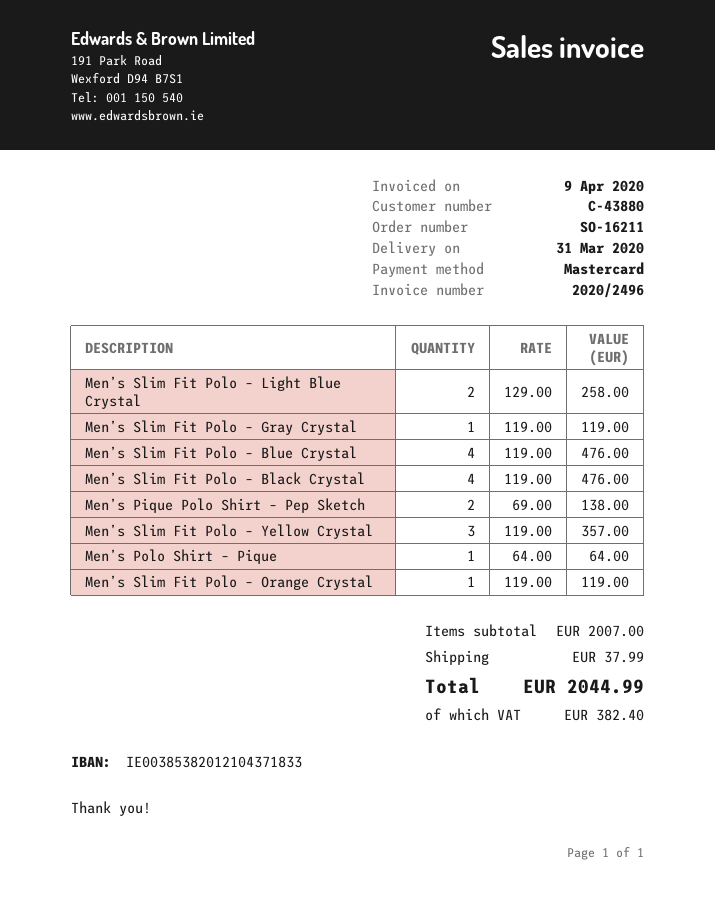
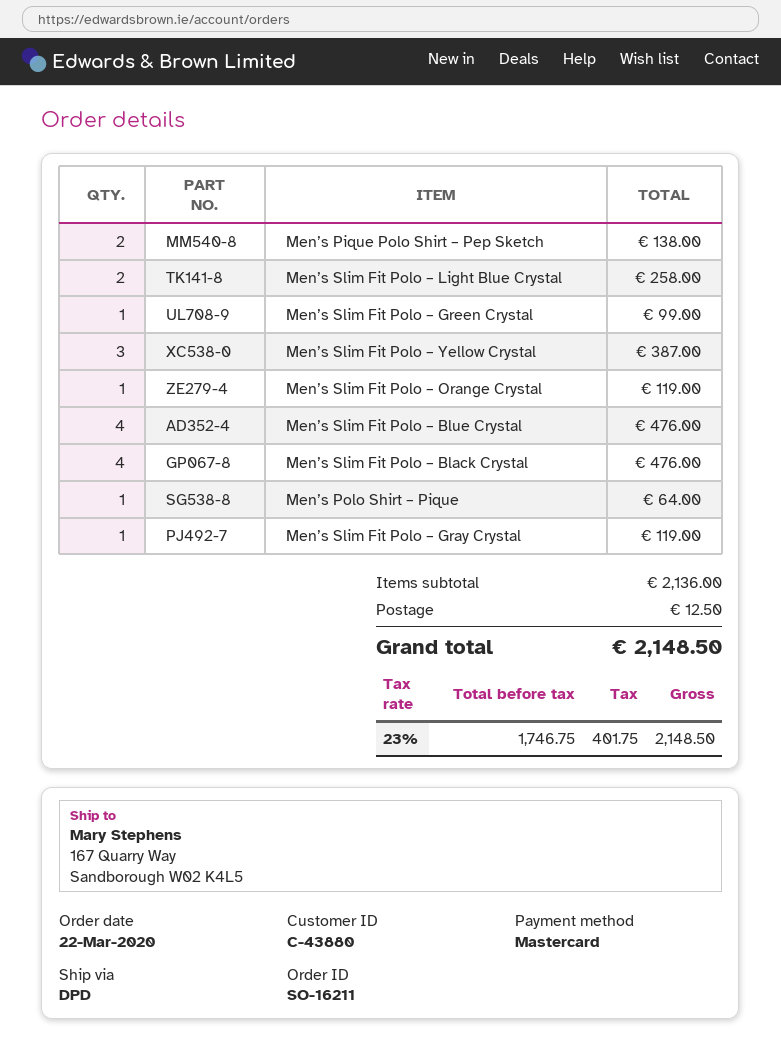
Men’s Slim Fit Polo – Yellow Crystal: 3 for 357.00 -> 3 for 387.00
Men’s Slim Fit Polo – Green Crystal: none -> 1 for 99.00
subtotal: 2007.00 -> 2136.00
shipping: 37.99 -> 12.50
tax: 382.40 -> 401.75
total: 2044.99 -> 2148.50

